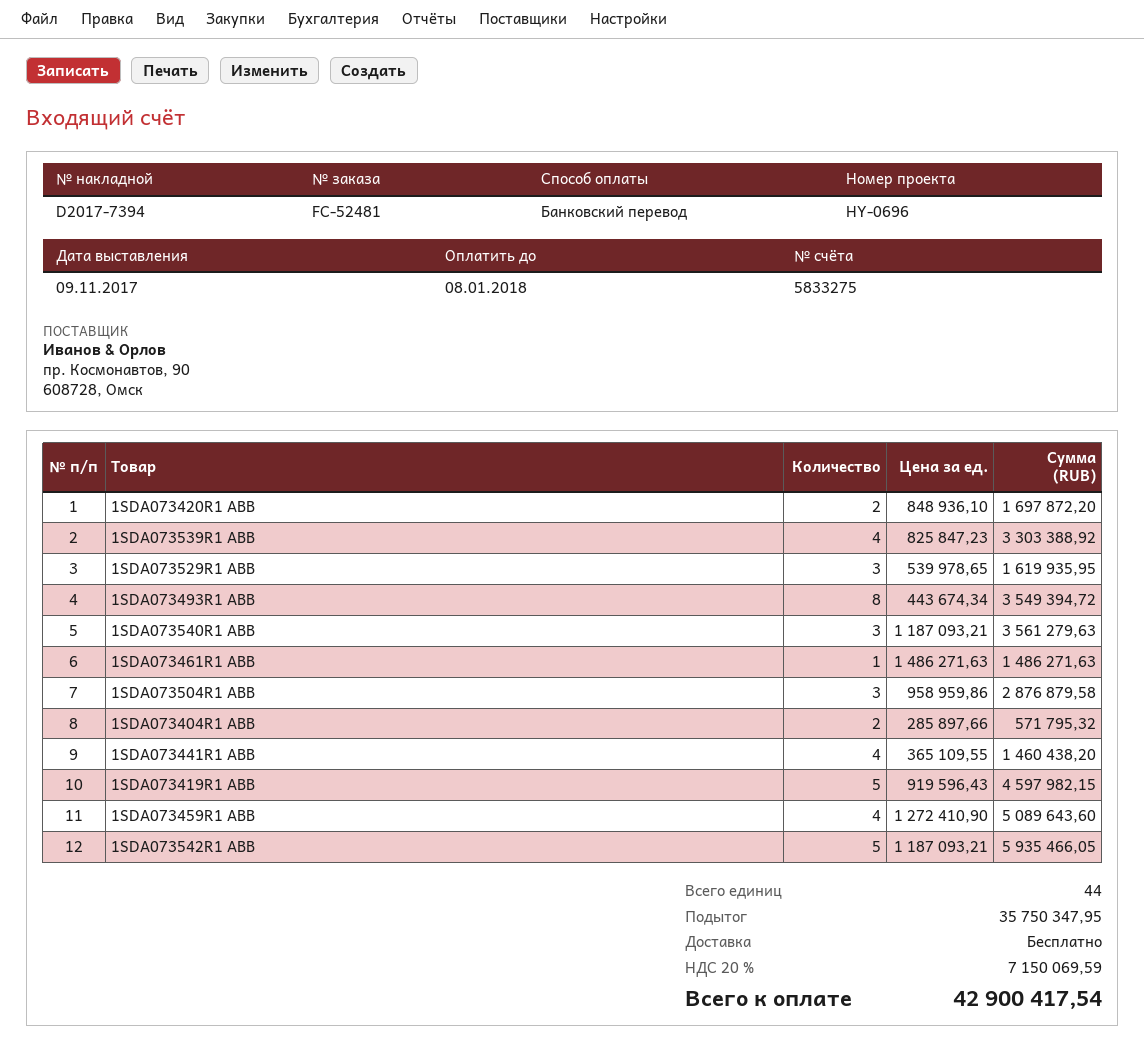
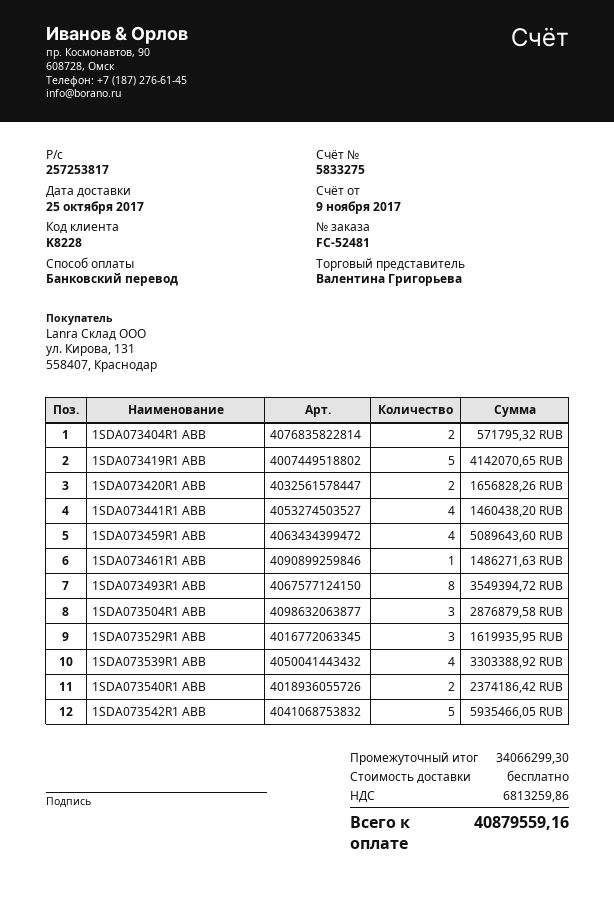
1SDA073420R1 ABB: 2 for 1697872.20 -> 2 for 1656828.26
1SDA073540R1 ABB: 3 for 3561279.63 -> 2 for 2374186.42
1SDA073419R1 ABB: 5 for 4597982.15 -> 5 for 4142070.65
subtotal: 35750347.95 -> 34066299.30
tax: 7150069.59 -> 6813259.86
total: 42900417.54 -> 40879559.16

